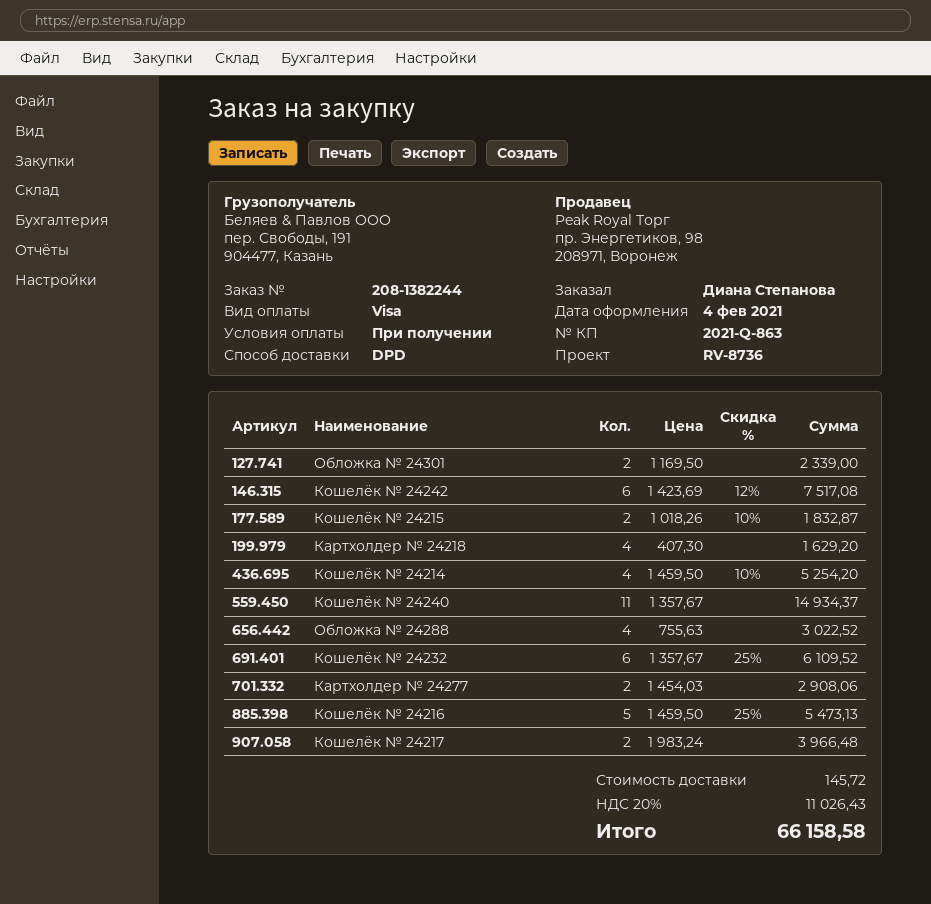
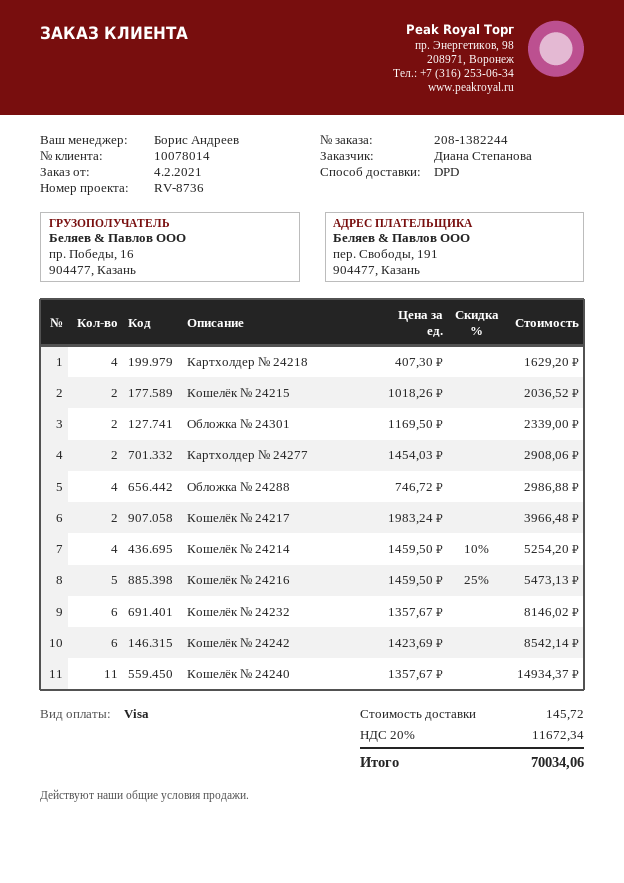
ship to: пер. Свободы, 191, 904477, Казань -> пр. Победы, 16, 904477, Казань
Кошелёк № 24242: 6 x 1423.69 - 12% = 7517.08 -> 6 x 1423.69 = 8542.14
Кошелёк № 24215: 2 x 1018.26 - 10% = 1832.87 -> 2 x 1018.26 = 2036.52
Обложка № 24288: 4 x 755.63 = 3022.52 -> 4 x 746.72 = 2986.88
Кошелёк № 24232: 6 x 1357.67 - 25% = 6109.52 -> 6 x 1357.67 = 8146.02
tax: 20% = 11026.43 -> 20% = 11672.34
total: 66158.58 -> 70034.06

